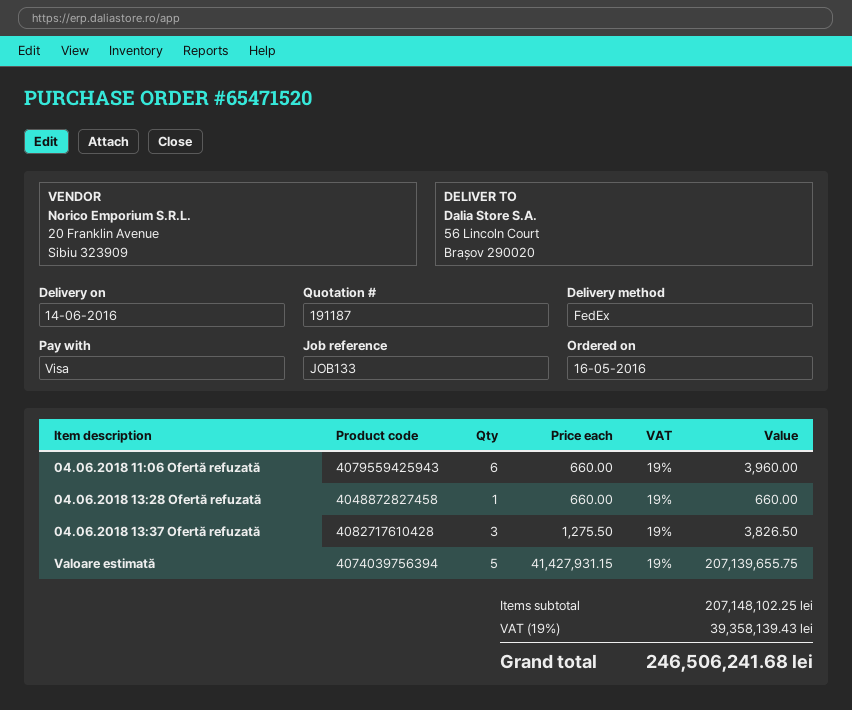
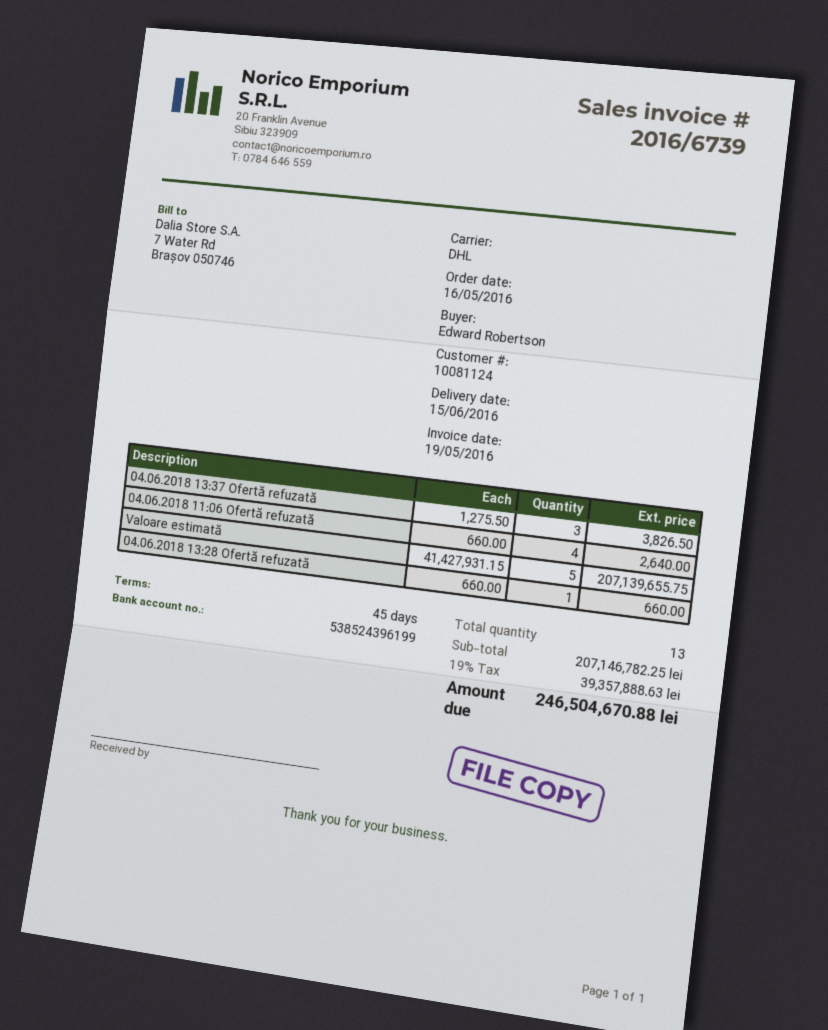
delivery date: 2016-06-14 -> 2016-06-15
shipping method: FedEx -> DHL
04.06.2018 11:06 Ofertă refuzată: 6 x 660.00 = 3960.00 -> 4 x 660.00 = 2640.00
subtotal: 207148102.25 -> 207146782.25
tax: 19% = 39358139.43 -> 19% = 39357888.63
total: 246506241.68 -> 246504670.88

